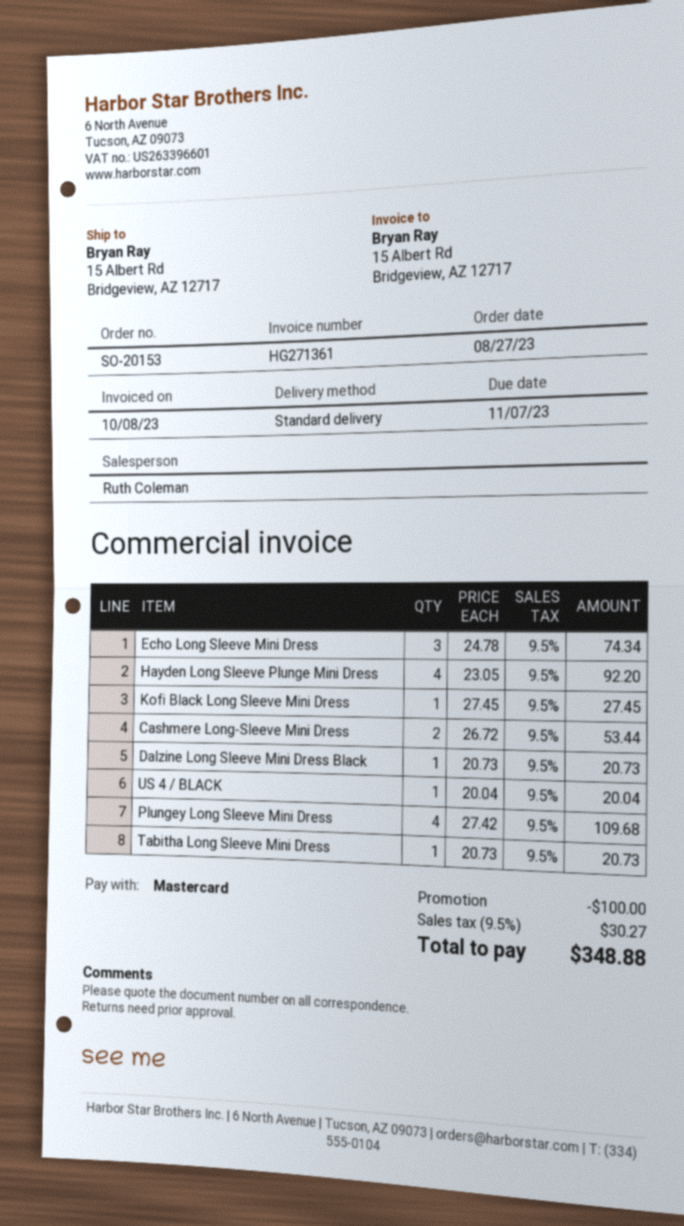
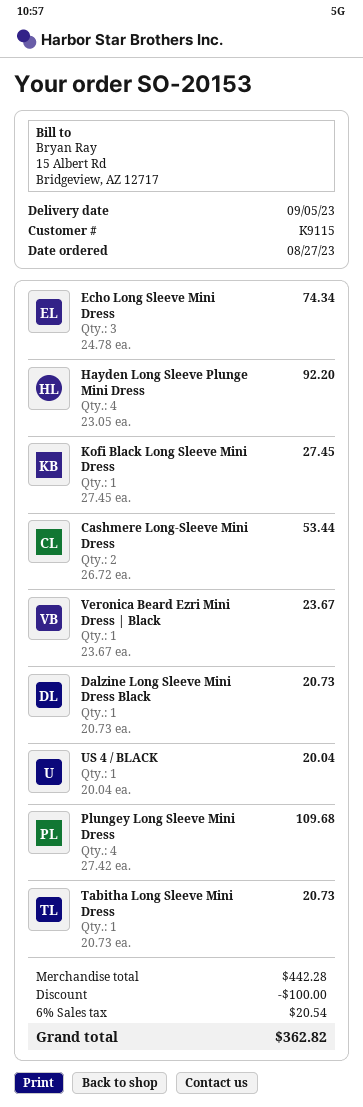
Veronica Beard Ezri Mini Dress | Black: none -> 1 x 23.67 = 23.67
tax: 9.5% = 30.27 -> 6% = 20.54
total: 348.88 -> 362.82

